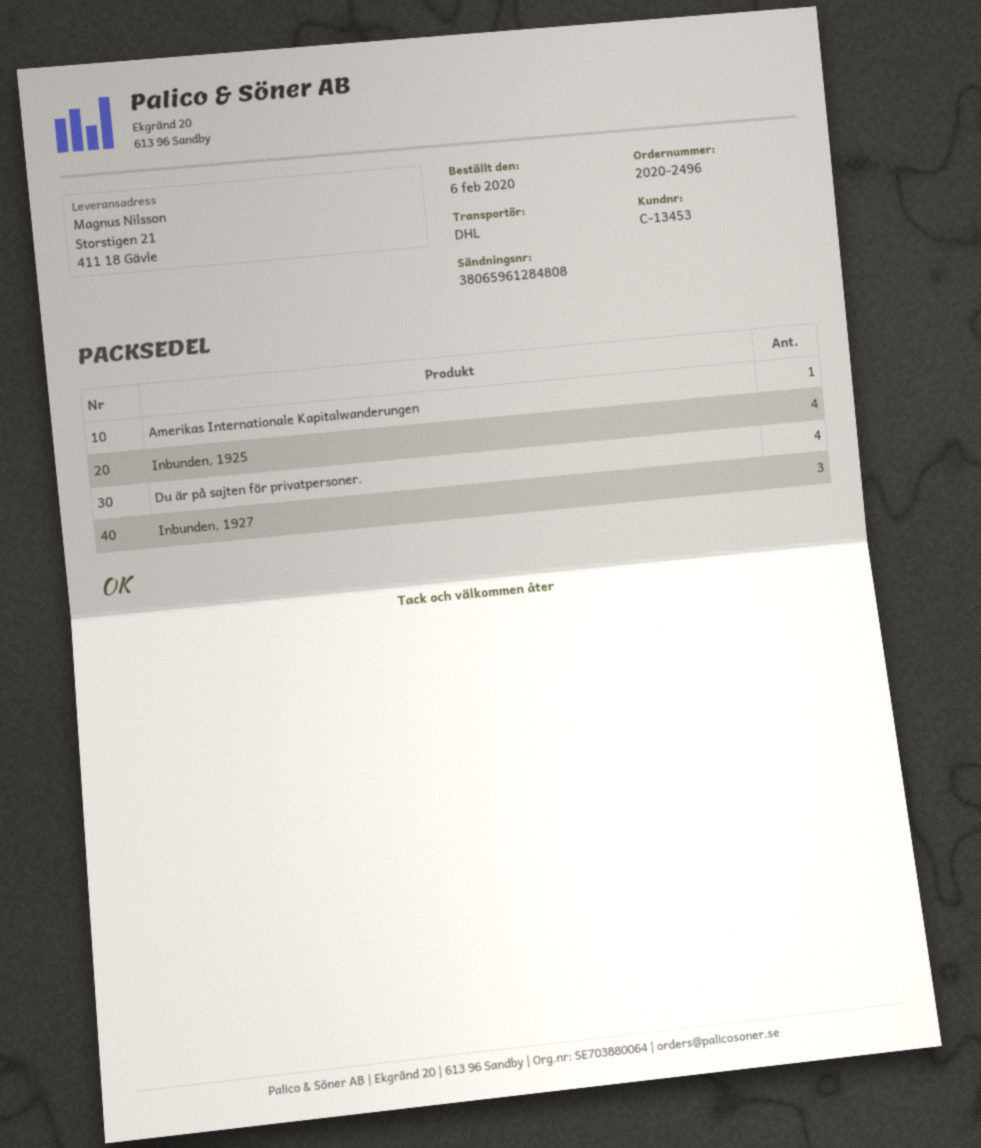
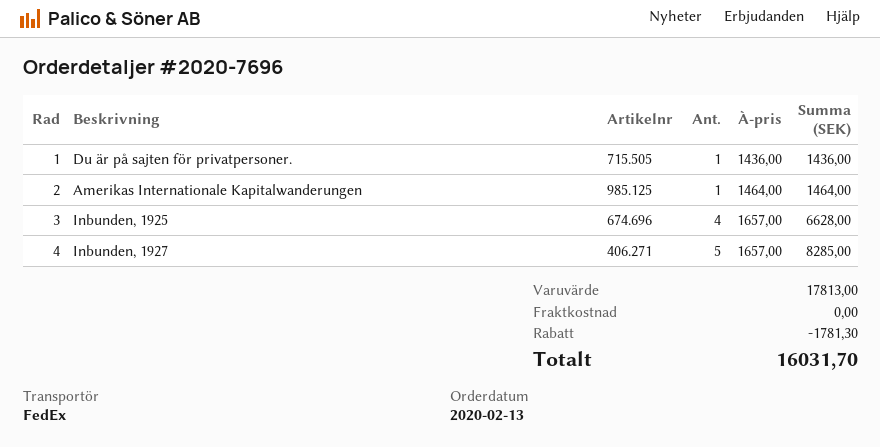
order number: 2020-2496 -> 2020-7696
order date: 2020-02-06 -> 2020-02-13
shipping method: DHL -> FedEx
Du är på sajten för privatpersoner.: 4 -> 1
Inbunden, 1927: 3 -> 5

